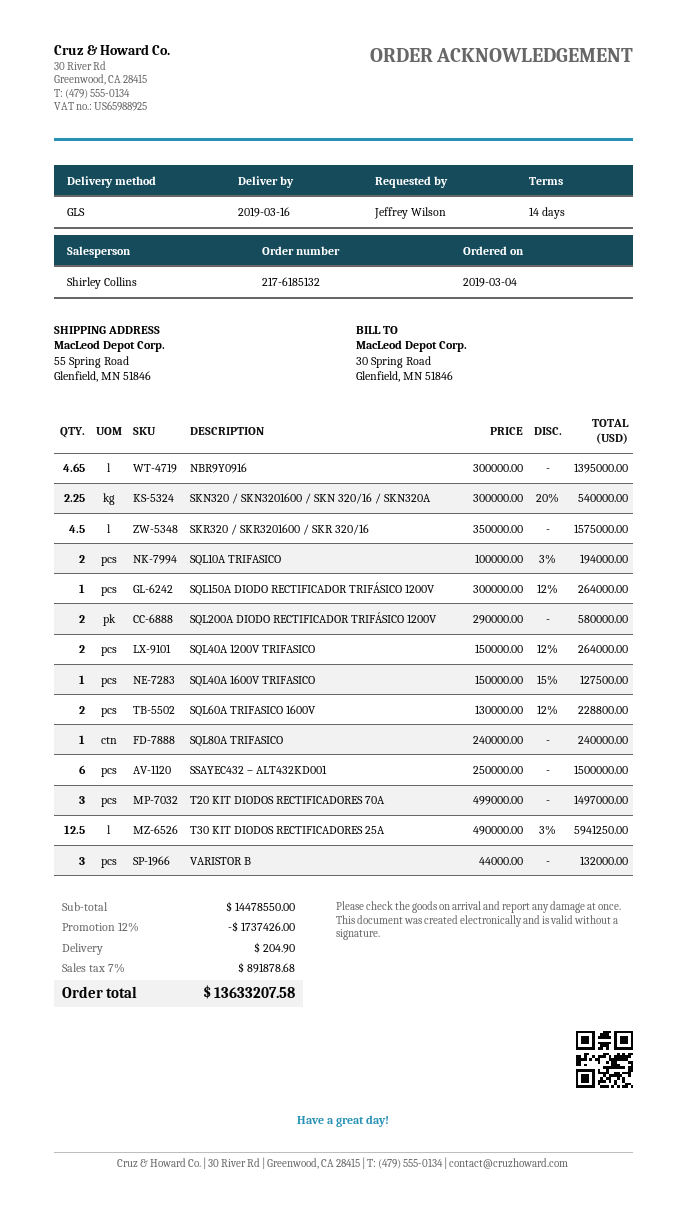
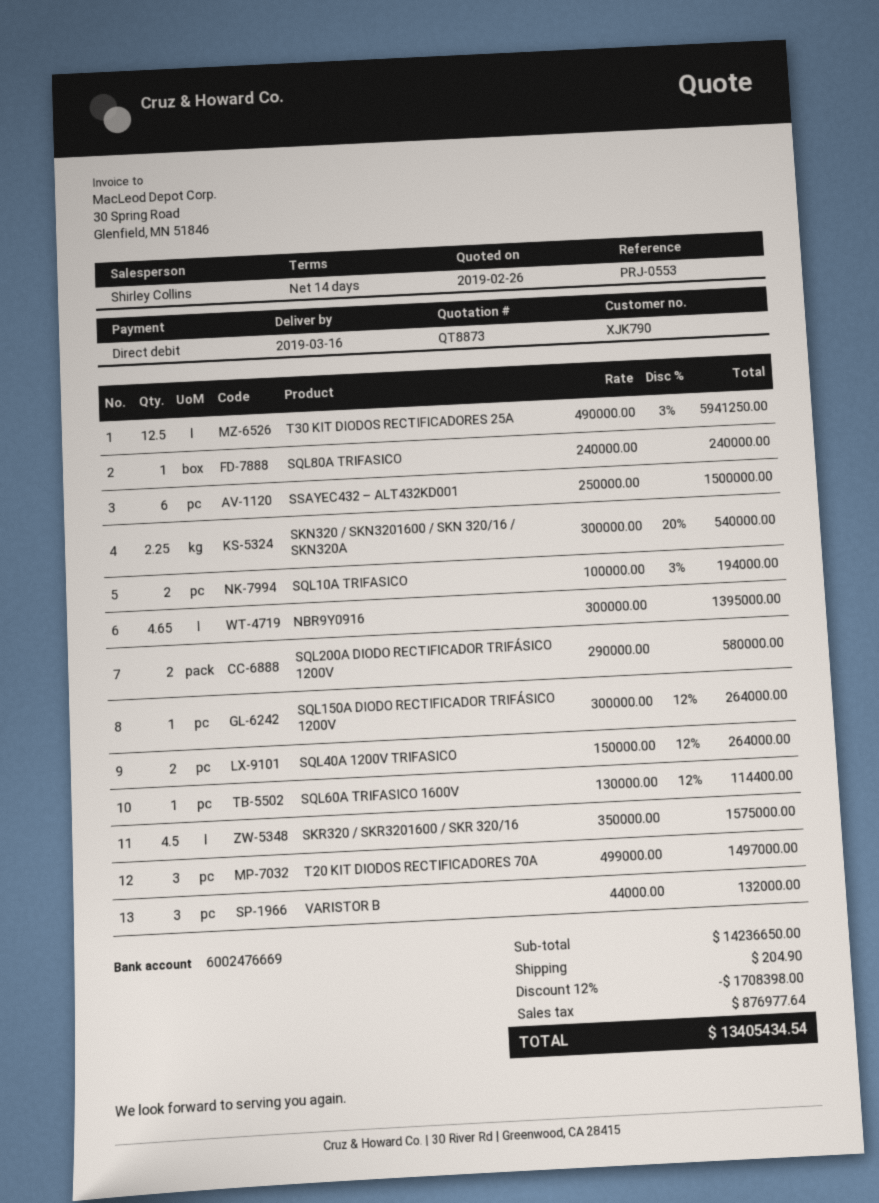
SQL40A 1600V TRIFASICO: 1 x 150000.00 - 15% = 127500.00 -> none
SQL60A TRIFASICO 1600V: 2 x 130000.00 - 12% = 228800.00 -> 1 x 130000.00 - 12% = 114400.00
subtotal: 14478550.00 -> 14236650.00
discount: 12% = 1737426.00 -> 12% = 1708398.00
tax: 891878.68 -> 876977.64
total: 13633207.58 -> 13405434.54

